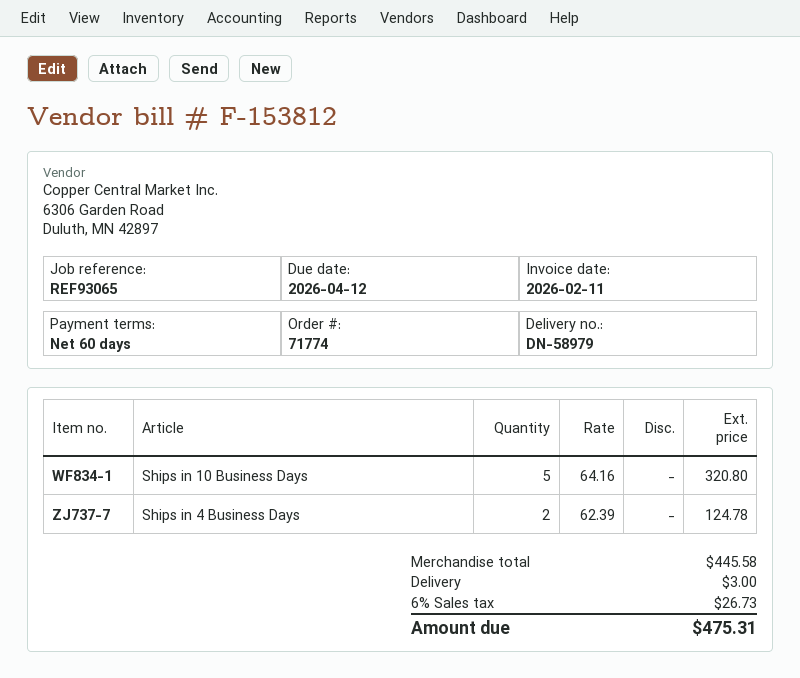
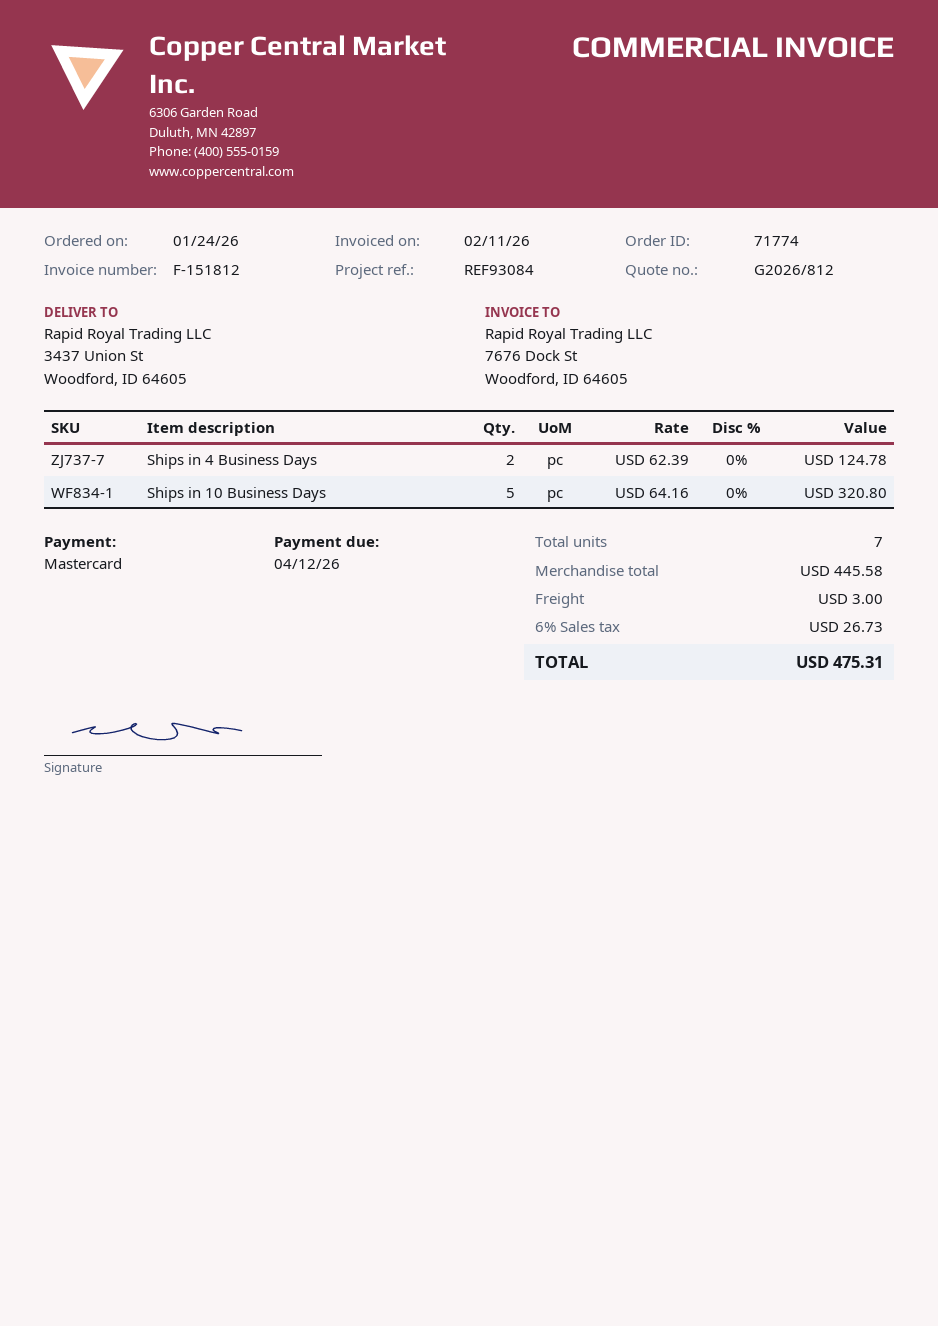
invoice number: F-153812 -> F-151812
reference: REF93065 -> REF93084

